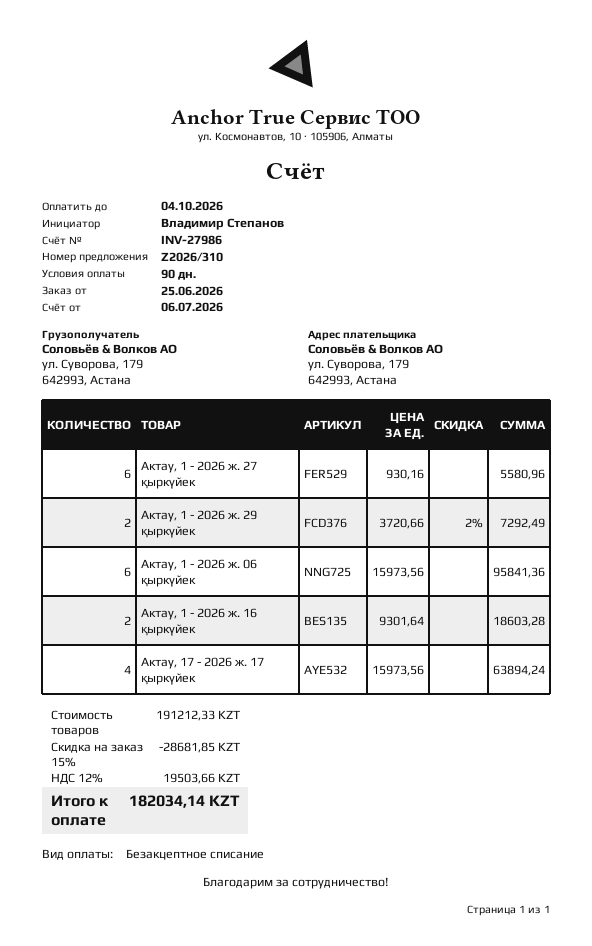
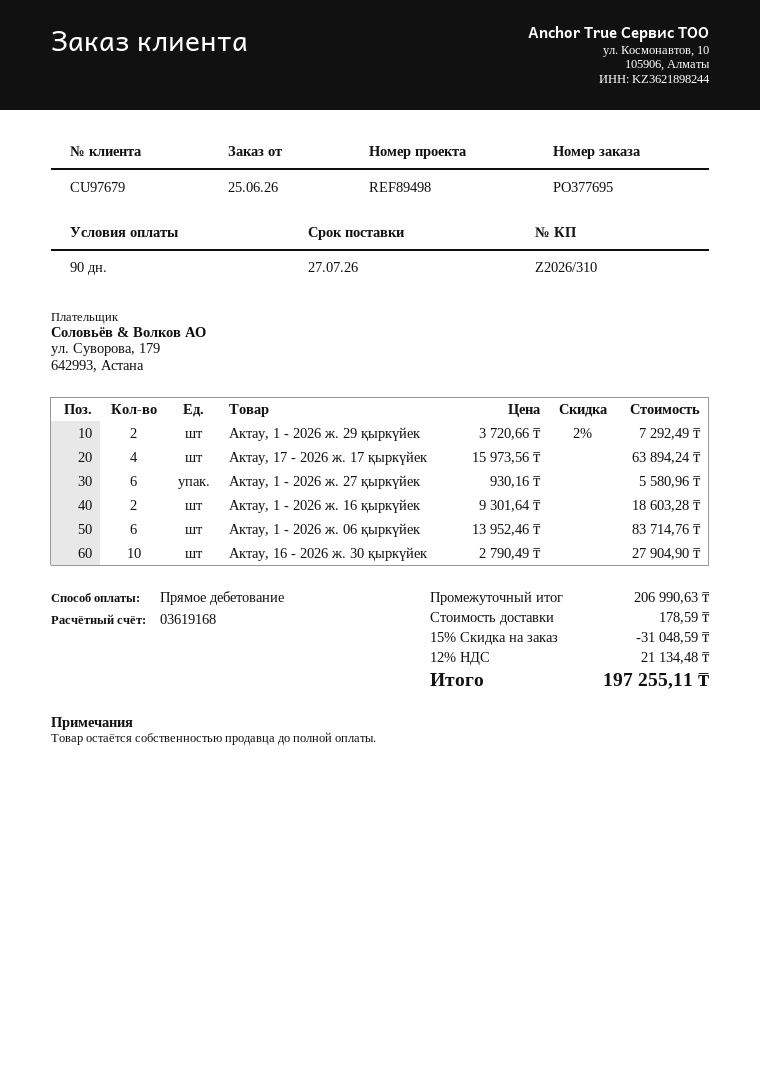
Актау, 1 - 2026 ж. 06 қыркүйек: 6 x 15973.56 = 95841.36 -> 6 x 13952.46 = 83714.76
Актау, 16 - 2026 ж. 30 қыркүйек: none -> 10 x 2790.49 = 27904.90
subtotal: 191212.33 -> 206990.63
discount: 15% = 28681.85 -> 15% = 31048.59
shipping: none -> 178.59
tax: 12% = 19503.66 -> 12% = 21134.48
total: 182034.14 -> 197255.11

